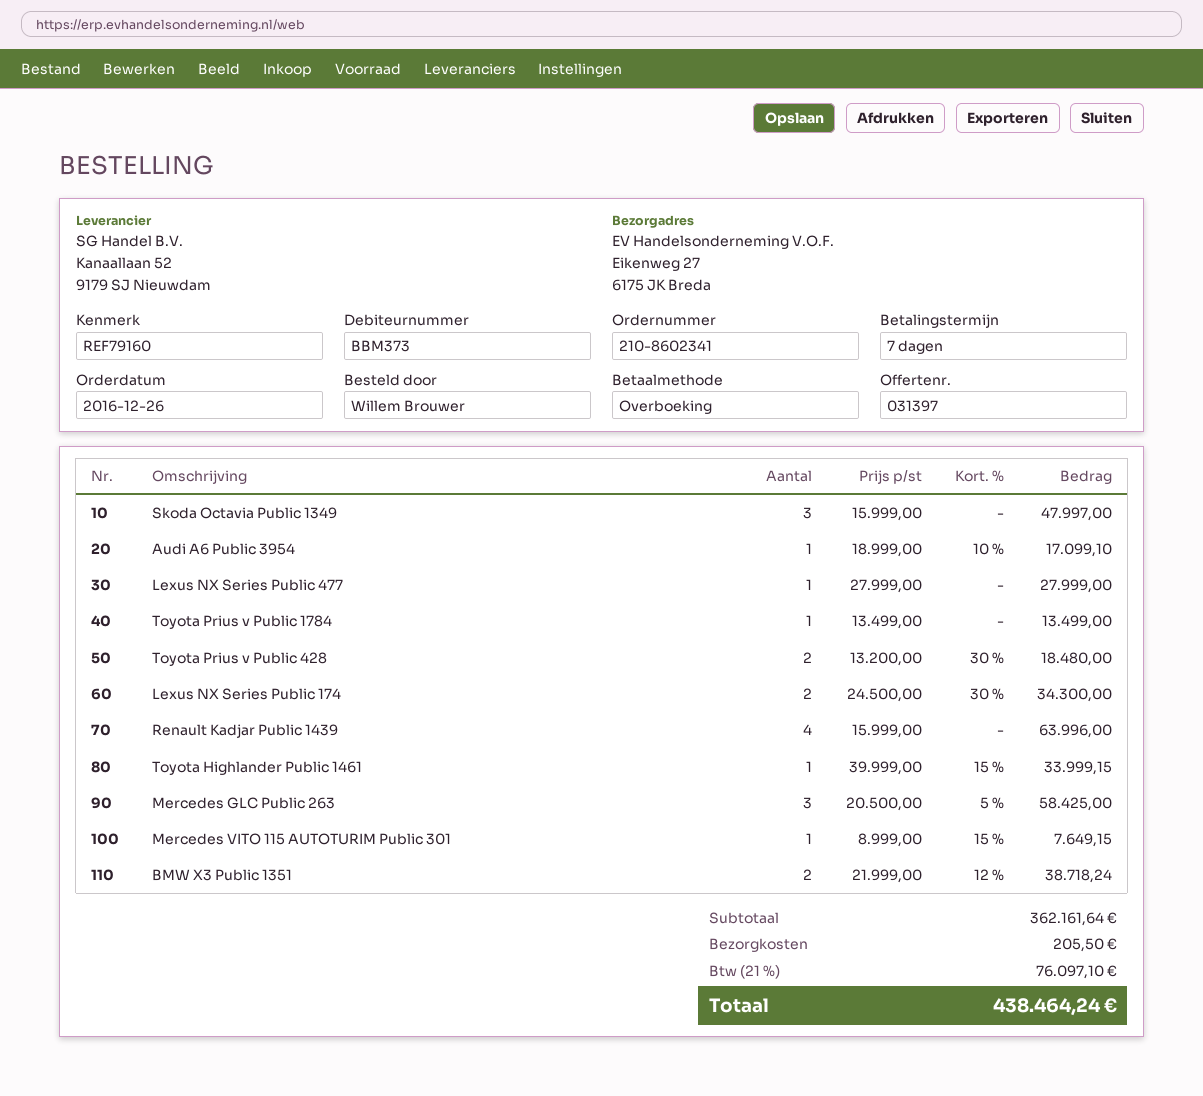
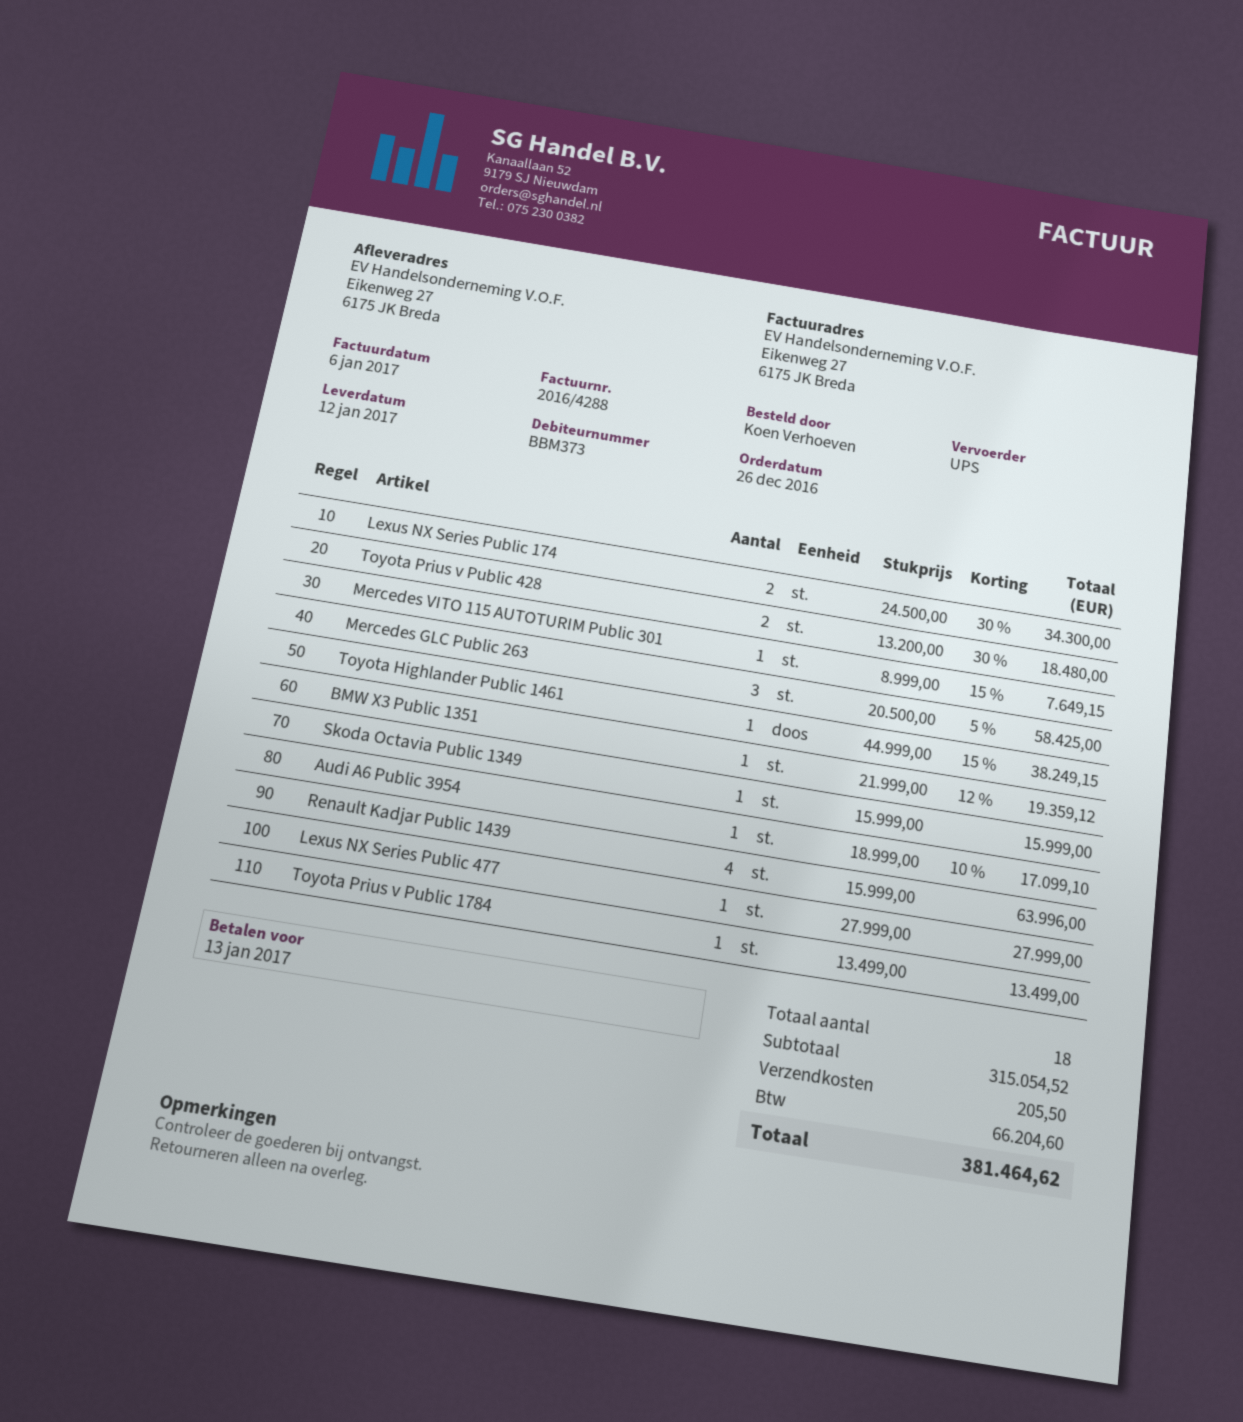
ordered by: Willem Brouwer -> Koen Verhoeven
Skoda Octavia Public 1349: 3 x 15999.00 = 47997.00 -> 1 x 15999.00 = 15999.00
Toyota Highlander Public 1461: 1 x 39999.00 - 15% = 33999.15 -> 1 x 44999.00 - 15% = 38249.15
BMW X3 Public 1351: 2 x 21999.00 - 12% = 38718.24 -> 1 x 21999.00 - 12% = 19359.12
subtotal: 362161.64 -> 315054.52
tax: 76097.10 -> 66204.60
total: 438464.24 -> 381464.62

